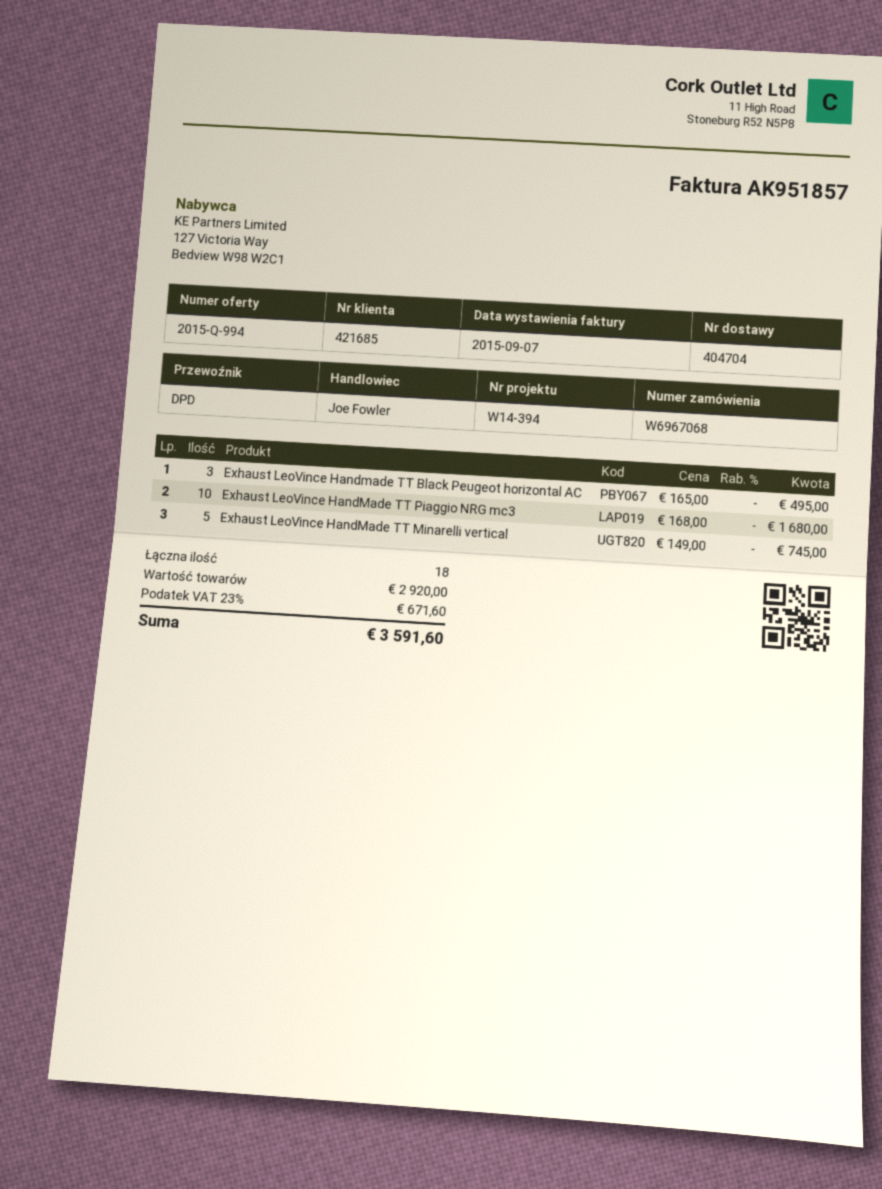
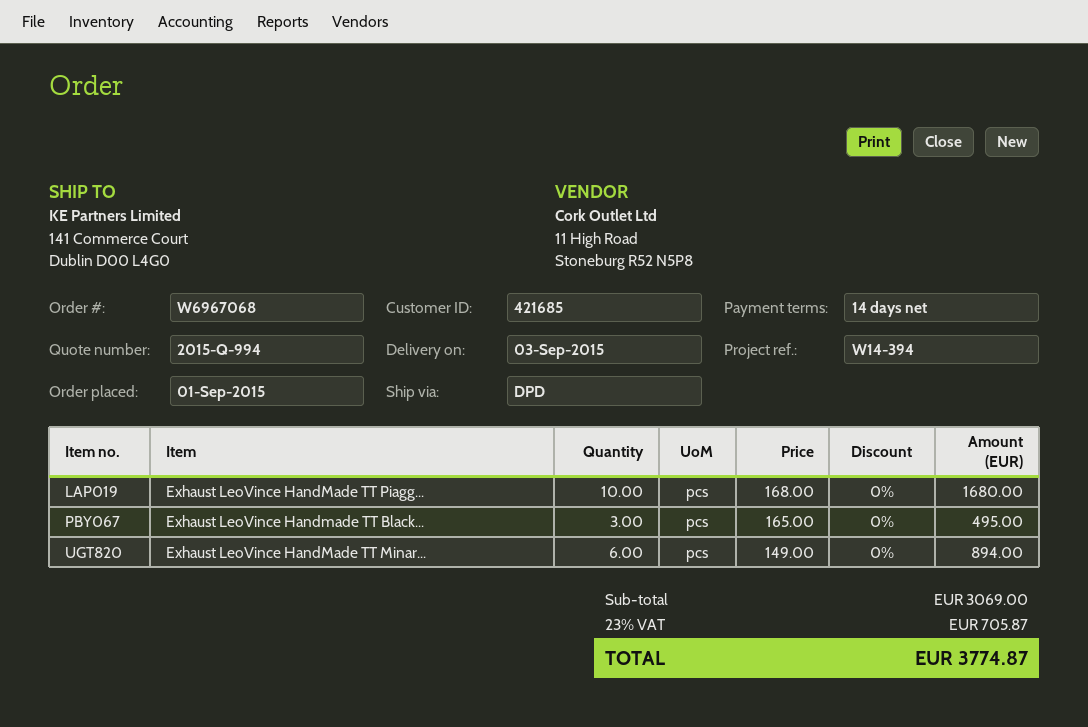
Exhaust LeoVince HandMade TT Minarelli vertical: 5 x 149.00 = 745.00 -> 6 x 149.00 = 894.00
subtotal: 2920.00 -> 3069.00
tax: 23% = 671.60 -> 23% = 705.87
total: 3591.60 -> 3774.87

